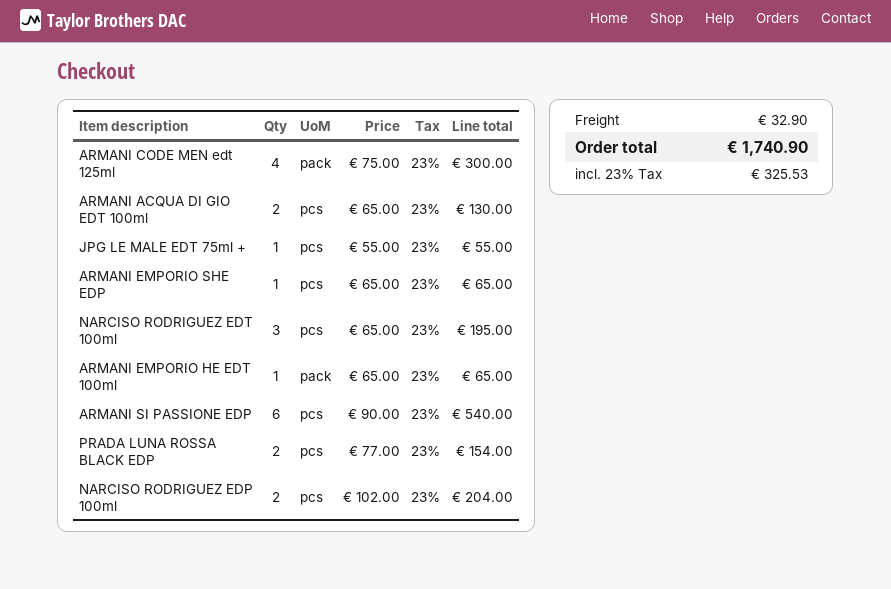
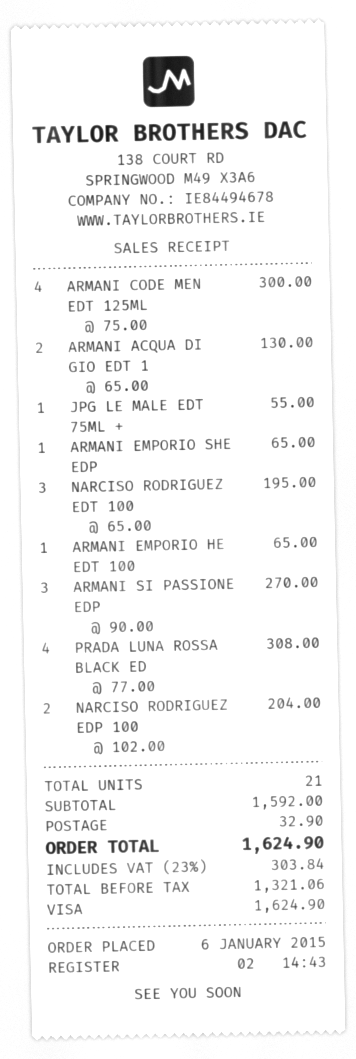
ARMANI SI PASSIONE EDP: 6 x 90.00 = 540.00 -> 3 x 90.00 = 270.00
PRADA LUNA ROSSA BLACK EDP: 2 x 77.00 = 154.00 -> 4 x 77.00 = 308.00
tax: 23% = 325.53 -> 23% = 303.84
total: 1740.90 -> 1624.90

